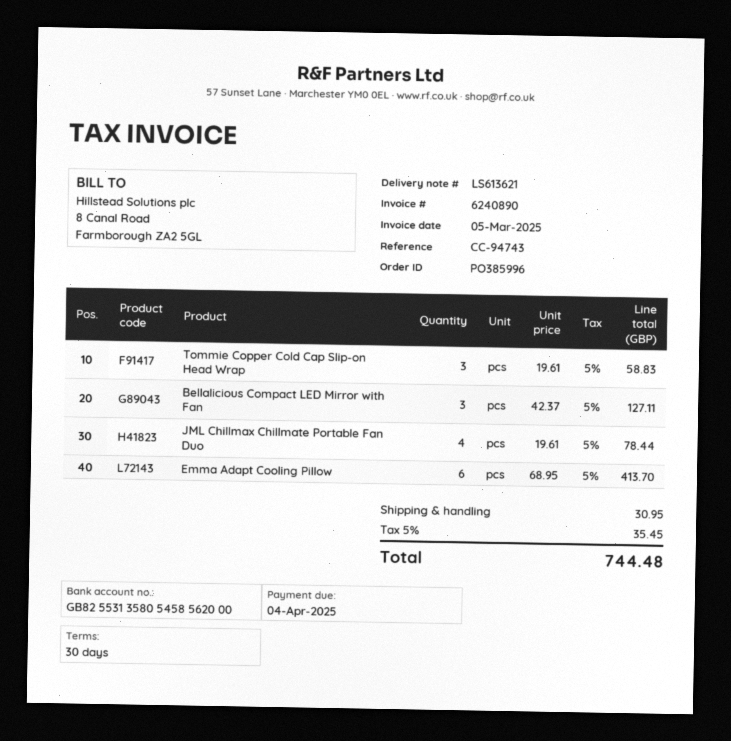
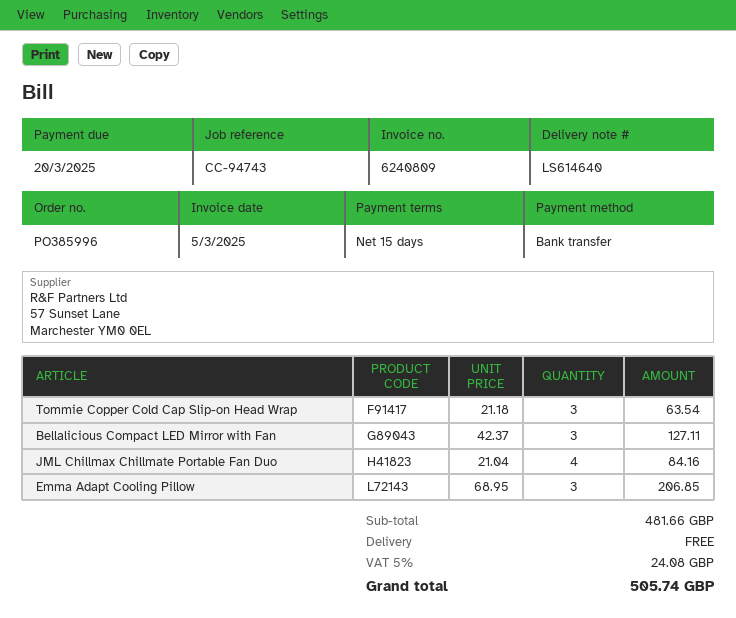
delivery note number: LS613621 -> LS614640
invoice number: 6240890 -> 6240809
payment terms: 30 days -> 15 days
due date: 2025-04-04 -> 2025-03-20
Tommie Copper Cold Cap Slip-on Head Wrap: 3 x 19.61 = 58.83 -> 3 x 21.18 = 63.54
JML Chillmax Chillmate Portable Fan Duo: 4 x 19.61 = 78.44 -> 4 x 21.04 = 84.16
Emma Adapt Cooling Pillow: 6 x 68.95 = 413.70 -> 3 x 68.95 = 206.85
shipping: 30.95 -> 0.00
tax: 5% = 35.45 -> 5% = 24.08
total: 744.48 -> 505.74

